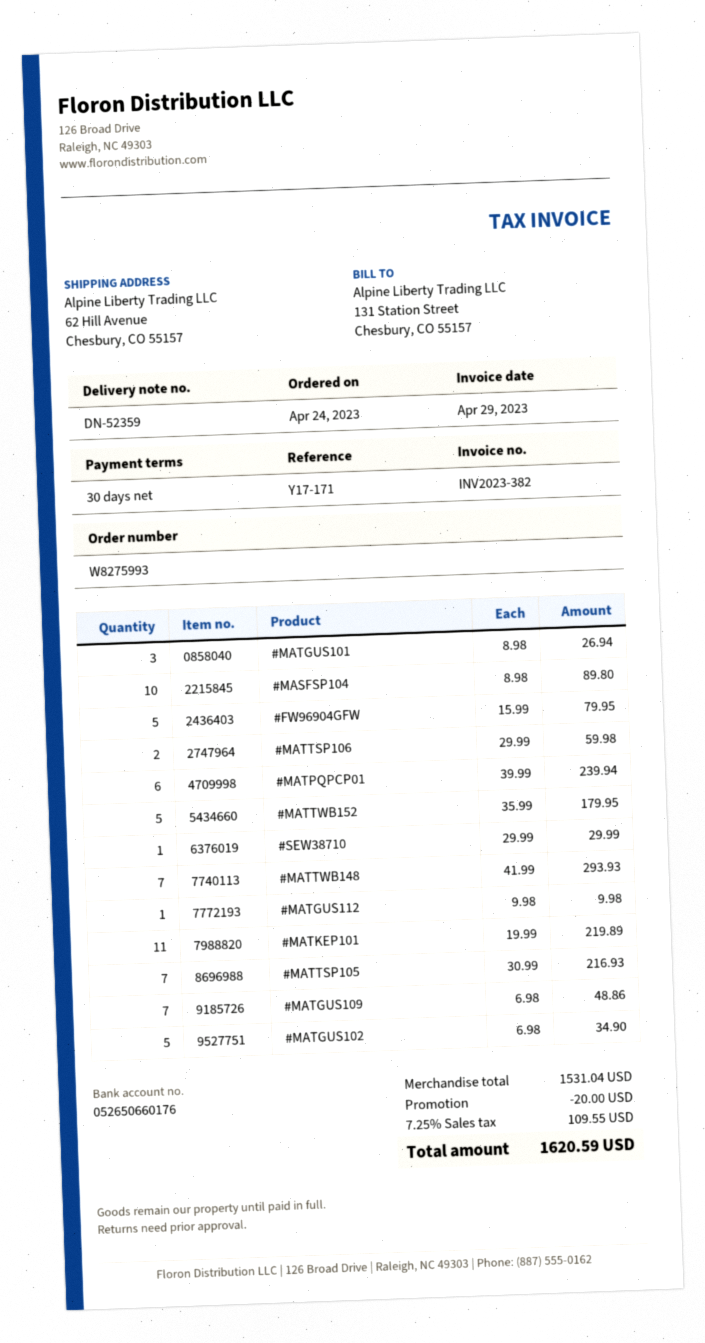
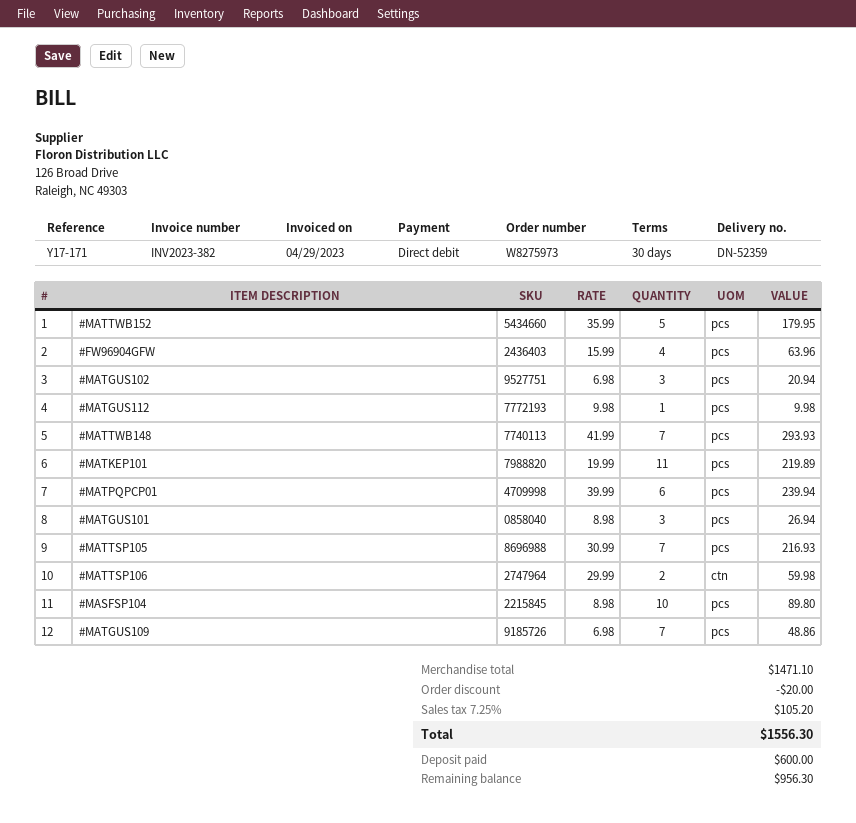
order number: W8275993 -> W8275973
#FW96904GFW: 5 x 15.99 = 79.95 -> 4 x 15.99 = 63.96
#SEW38710: 1 x 29.99 = 29.99 -> none
#MATGUS102: 5 x 6.98 = 34.90 -> 3 x 6.98 = 20.94
subtotal: 1531.04 -> 1471.10
tax: 7.25% = 109.55 -> 7.25% = 105.20
total: 1620.59 -> 1556.30

